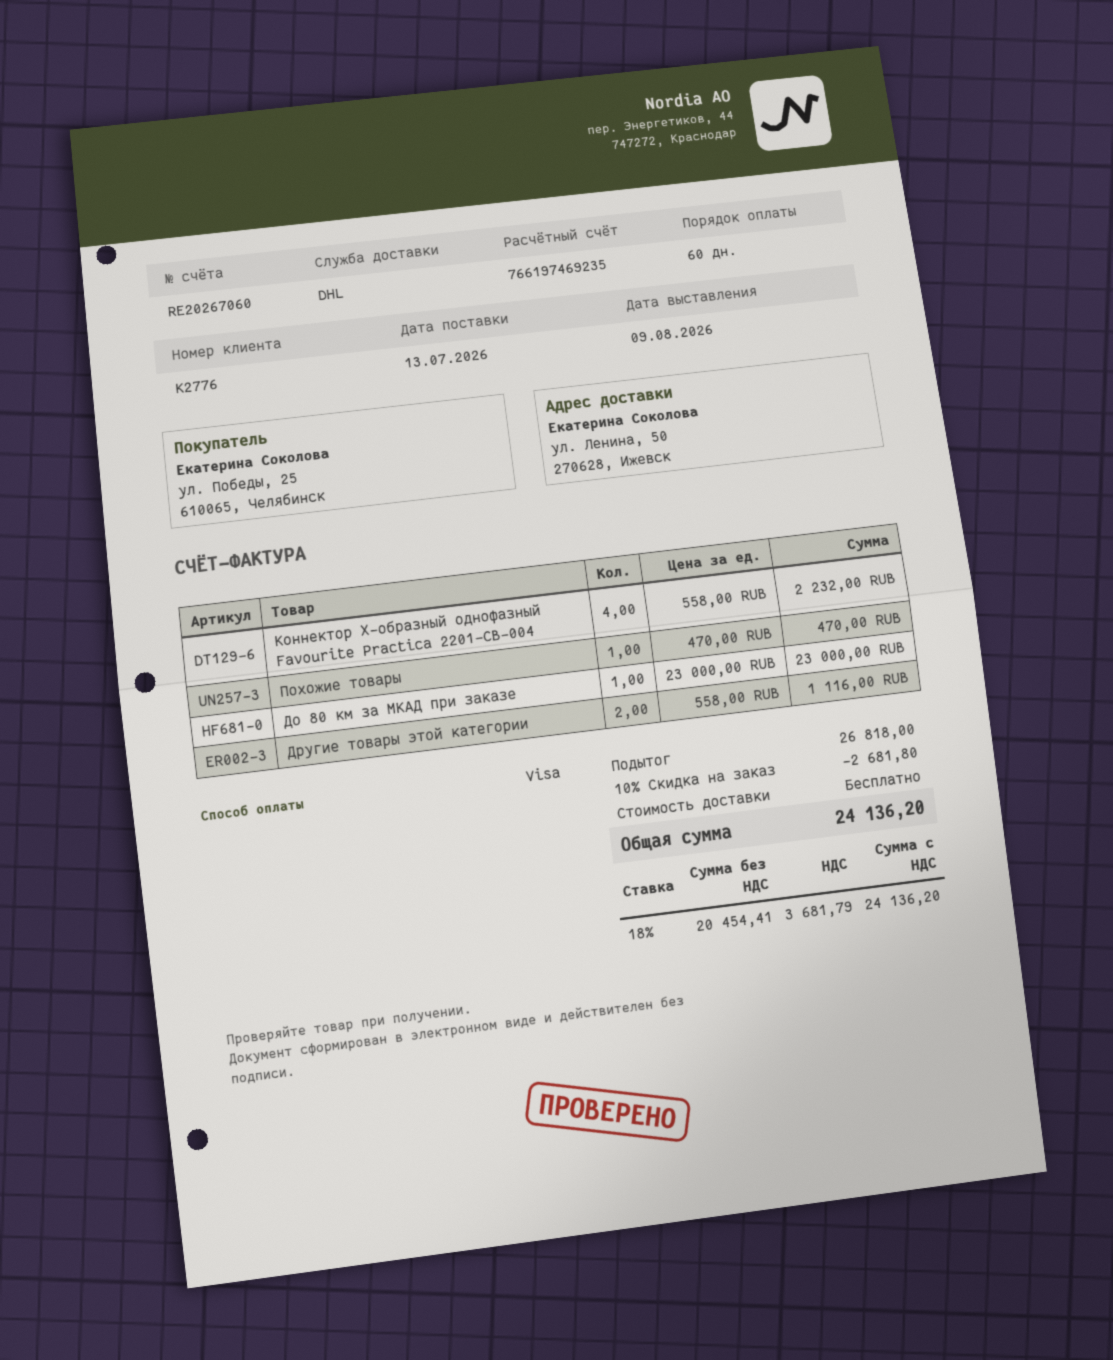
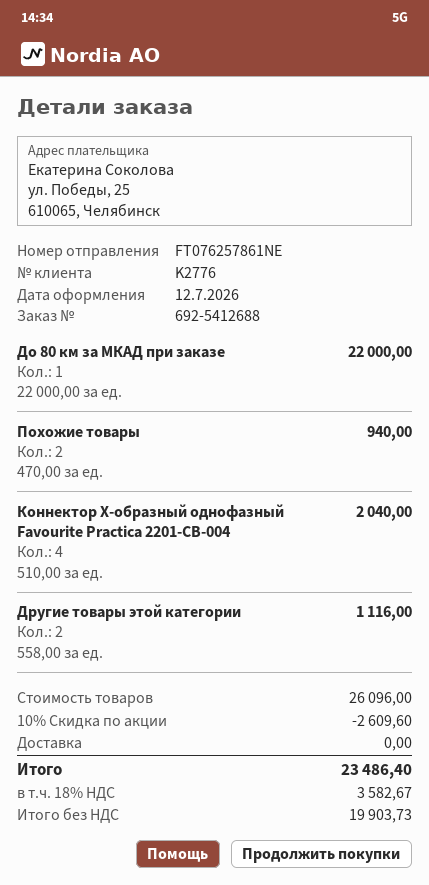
Коннектор X-образный однофазный Favourite Practica 2201-CB-004: 4 x 558.00 = 2232.00 -> 4 x 510.00 = 2040.00
Похожие товары: 1 x 470.00 = 470.00 -> 2 x 470.00 = 940.00
До 80 км за МКАД при заказе: 1 x 23000.00 = 23000.00 -> 1 x 22000.00 = 22000.00
subtotal: 26818.00 -> 26096.00
discount: 10% = 2681.80 -> 10% = 2609.60
net: 20454.41 -> 19903.73
tax: 18% = 3681.79 -> 18% = 3582.67
total: 24136.20 -> 23486.40

